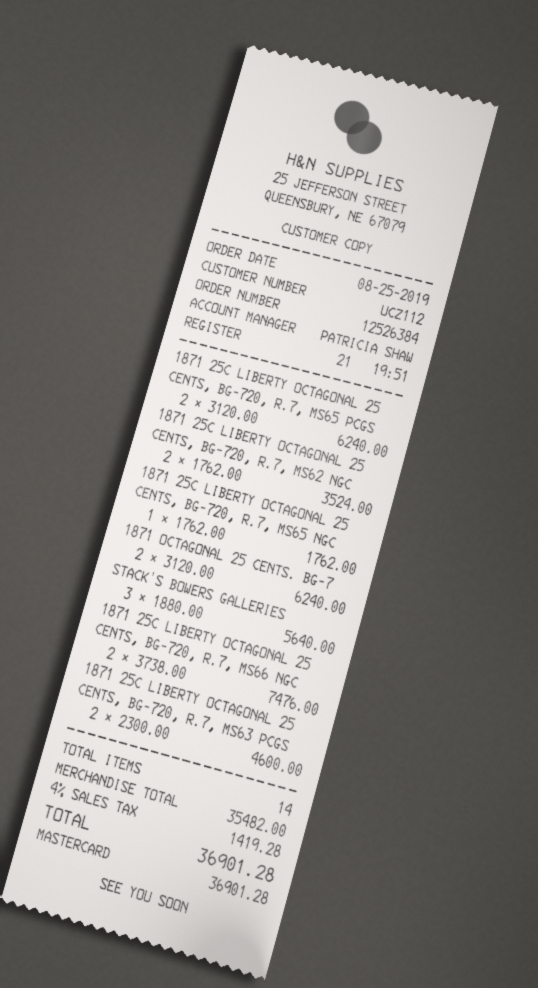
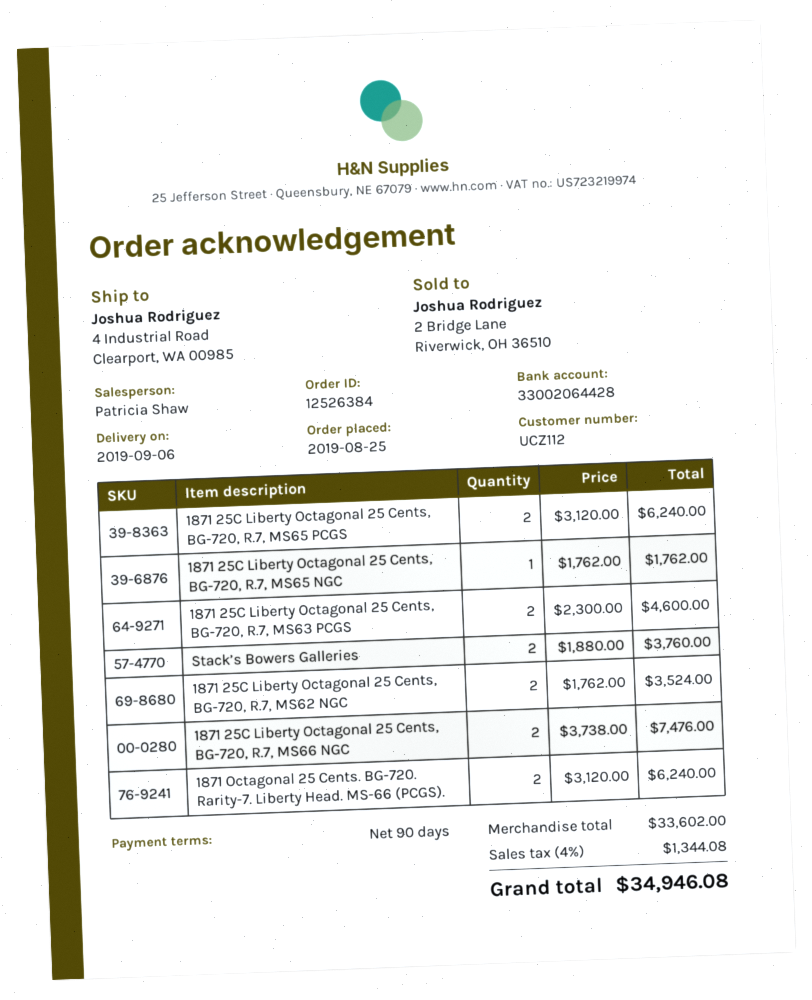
STACK’S BOWERS GALLERIES: 3 x 1880.00 = 5640.00 -> 2 x 1880.00 = 3760.00
subtotal: 35482.00 -> 33602.00
tax: 4% = 1419.28 -> 4% = 1344.08
total: 36901.28 -> 34946.08

